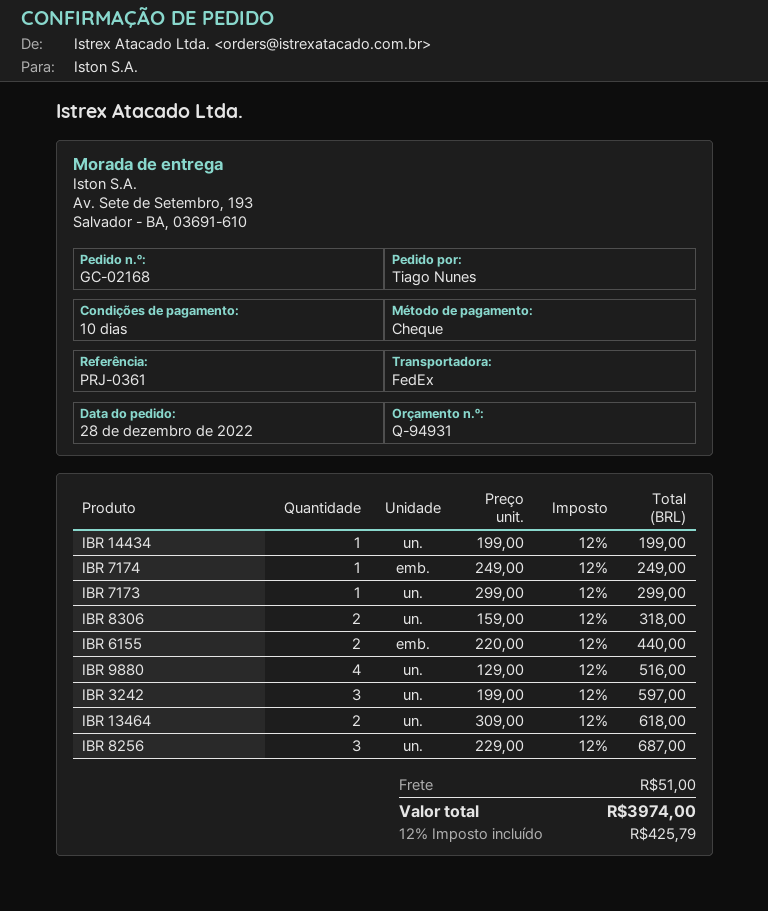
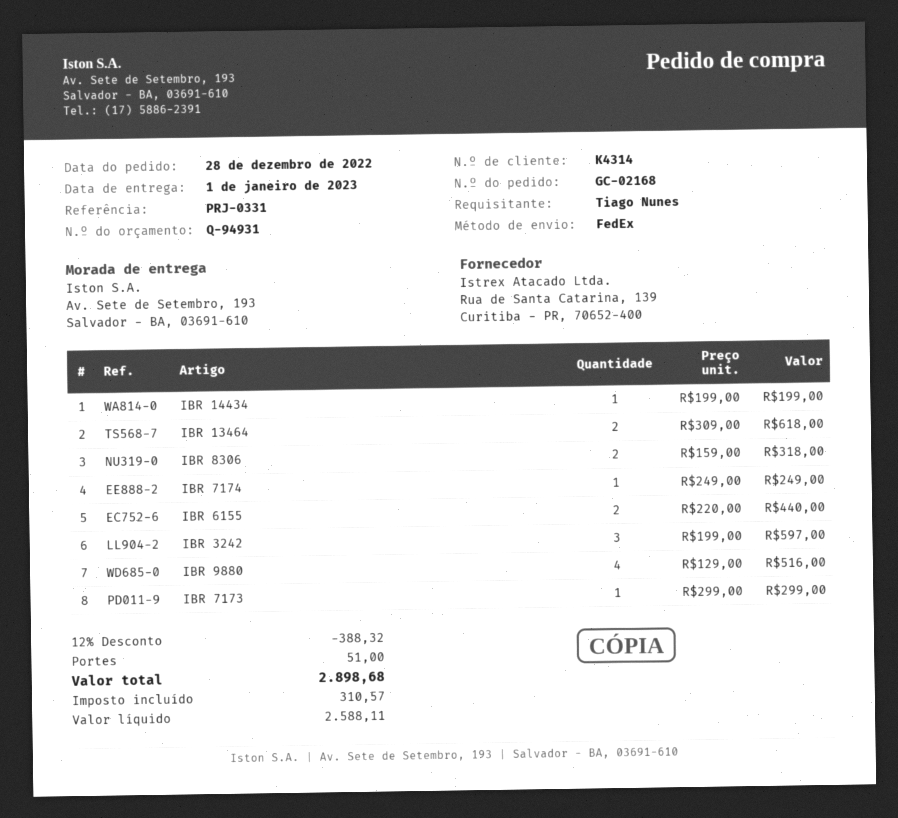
reference: PRJ-0361 -> PRJ-0331
IBR 8256: 3 x 229.00 = 687.00 -> none
discount: none -> 12% = 388.32
tax: 425.79 -> 310.57
total: 3974.00 -> 2898.68

